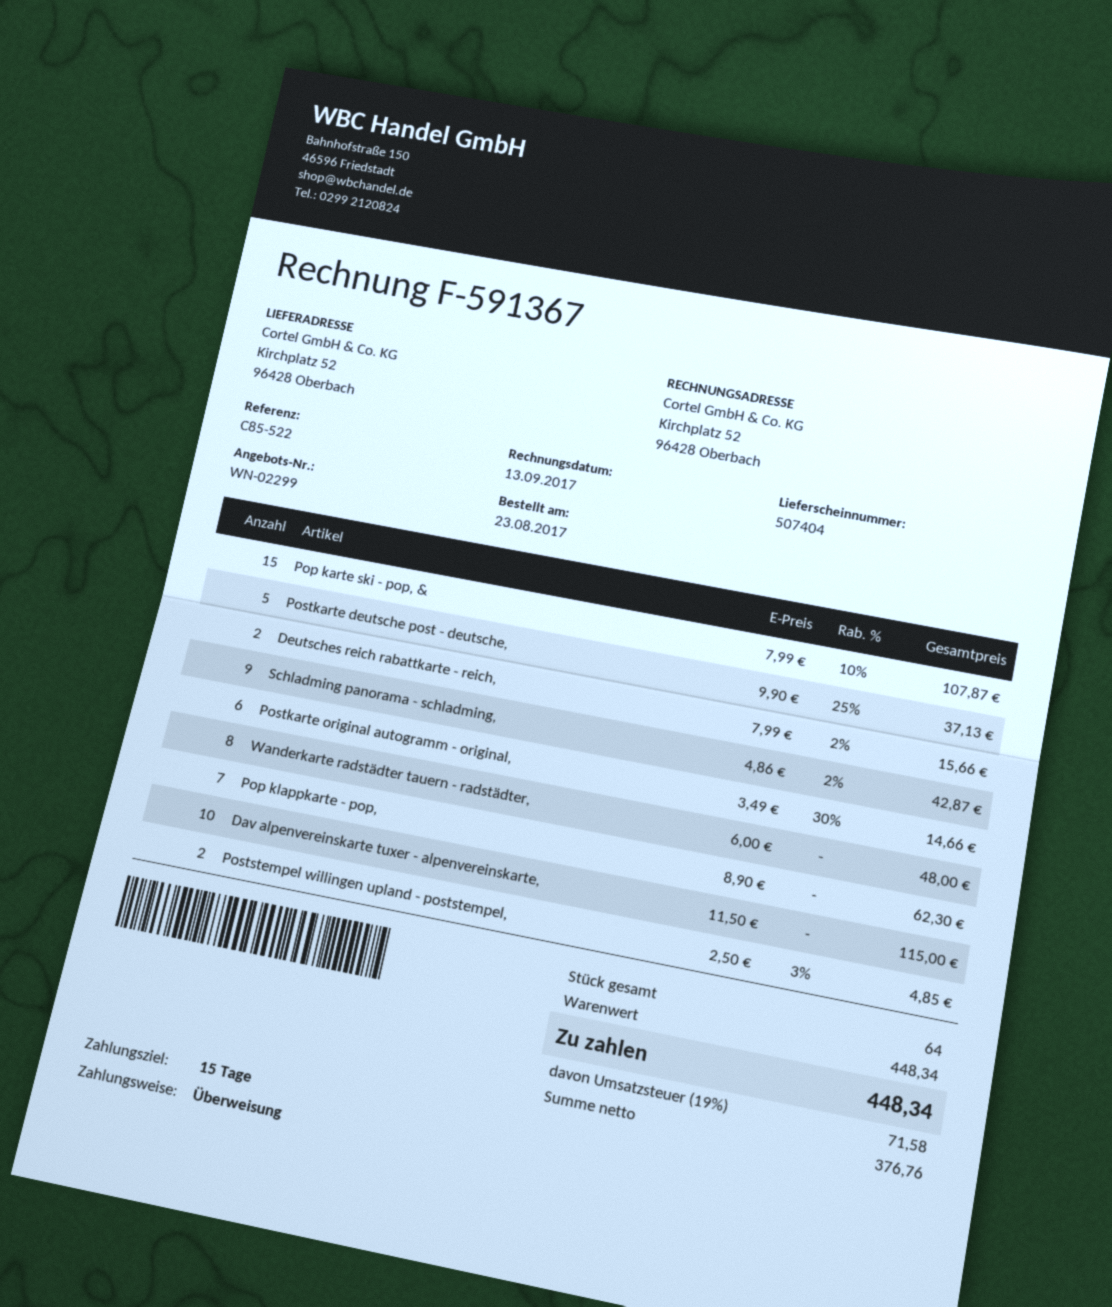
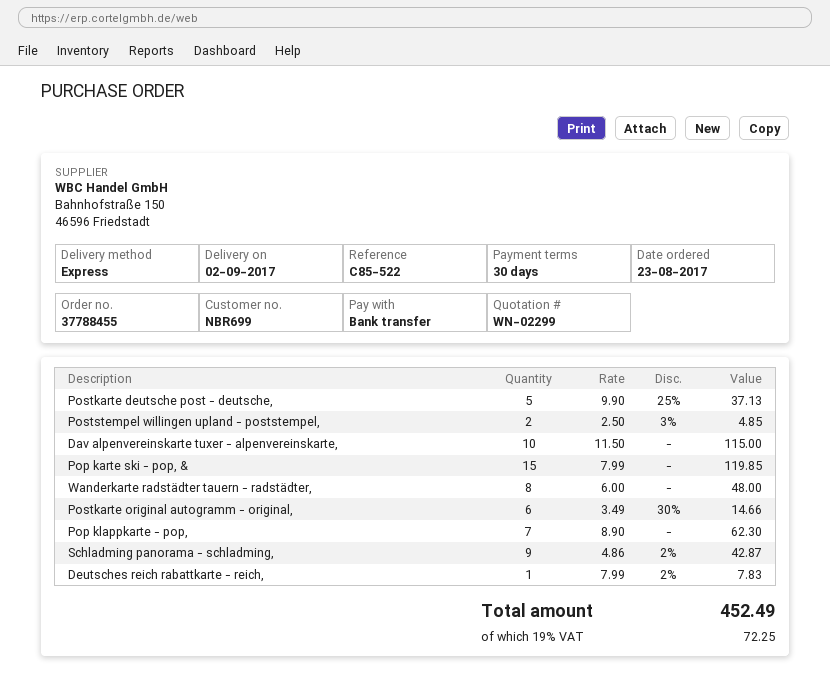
payment terms: 15 days -> 30 days
Pop karte ski - pop, &: 15 x 7.99 - 10% = 107.87 -> 15 x 7.99 = 119.85
Deutsches reich rabattkarte - reich,: 2 x 7.99 - 2% = 15.66 -> 1 x 7.99 - 2% = 7.83
tax: 19% = 71.58 -> 19% = 72.25
total: 448.34 -> 452.49

